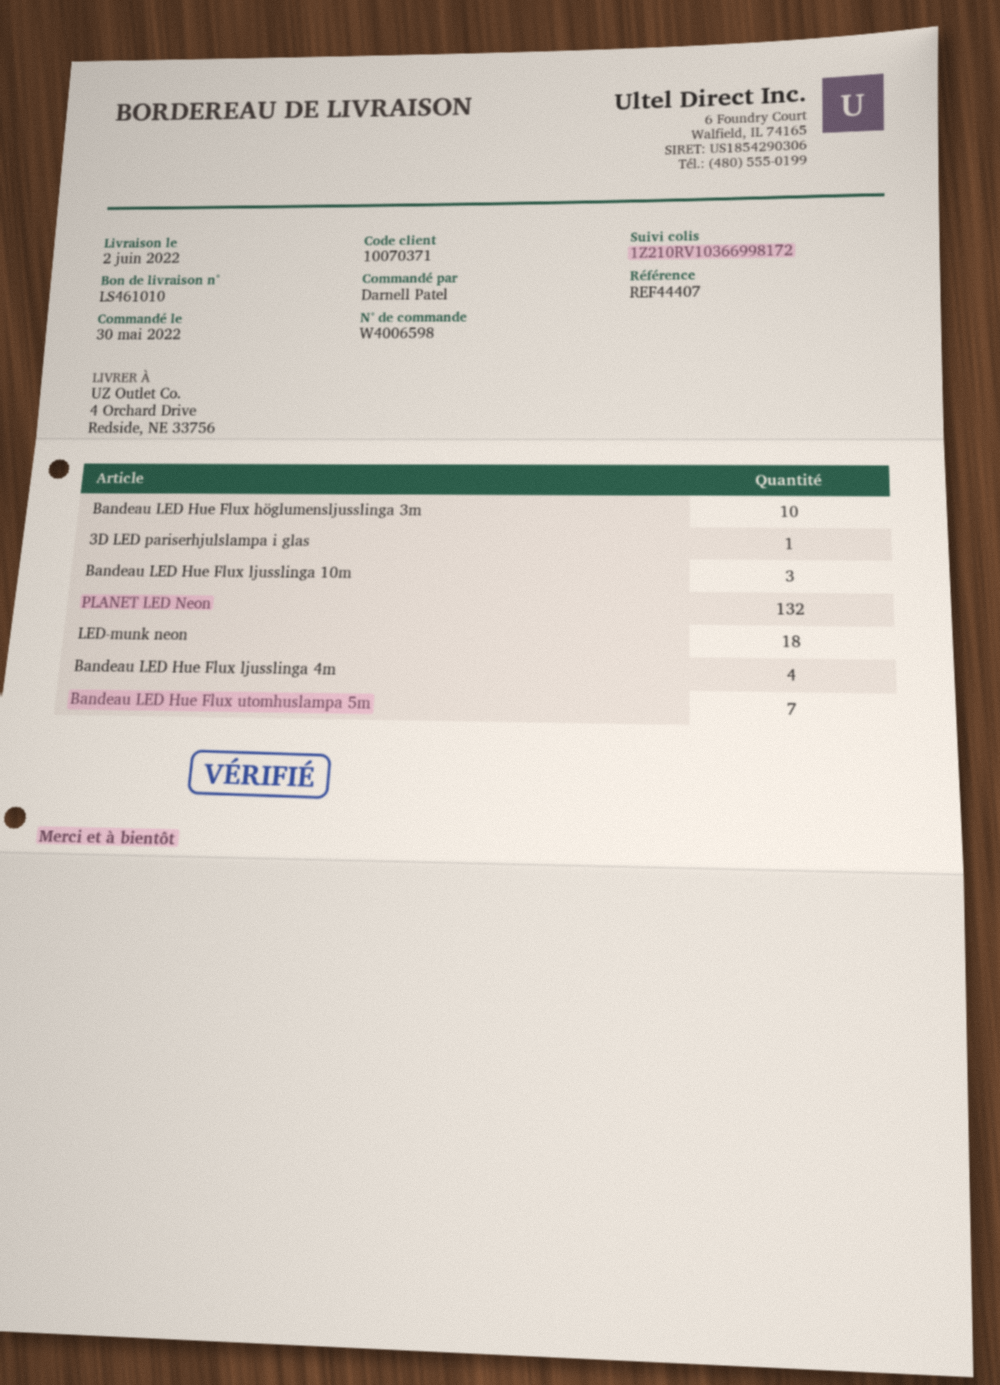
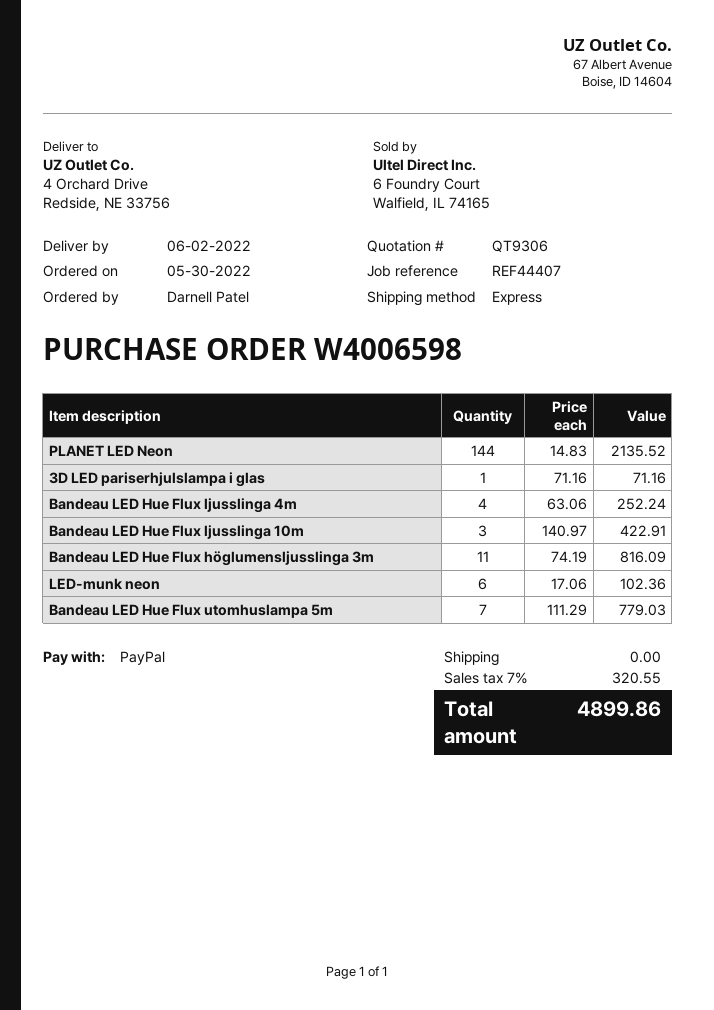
Bandeau LED Hue Flux höglumensljusslinga 3m: 10 -> 11
PLANET LED Neon: 132 -> 144
LED-munk neon: 18 -> 6

